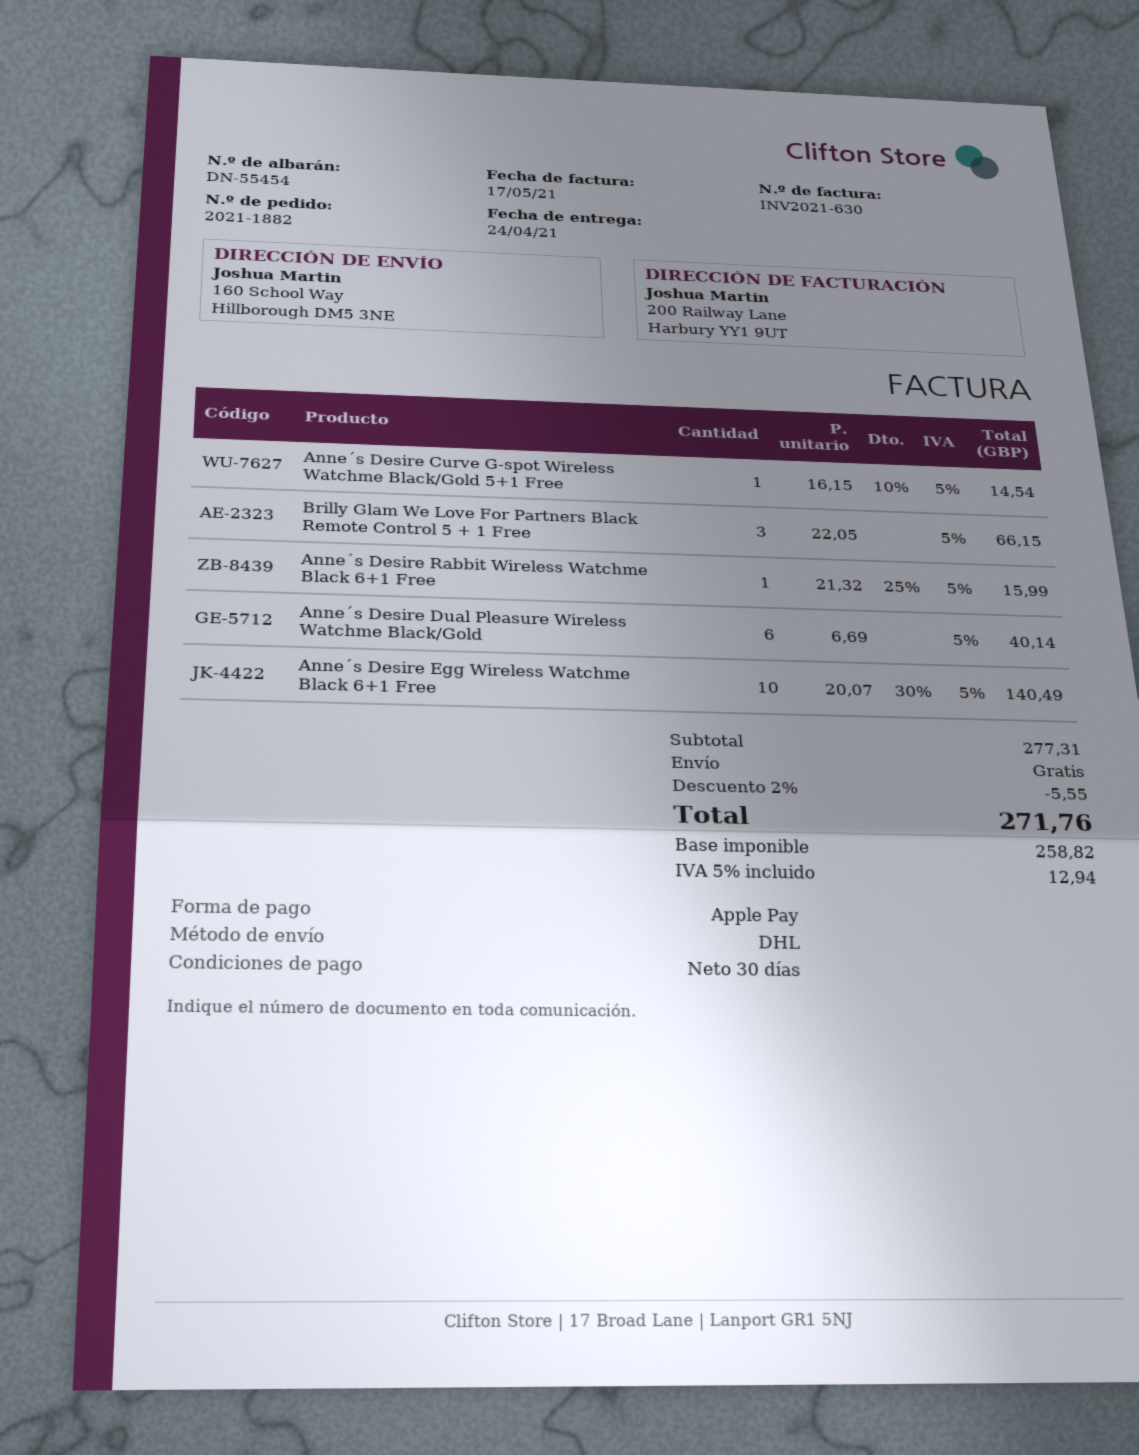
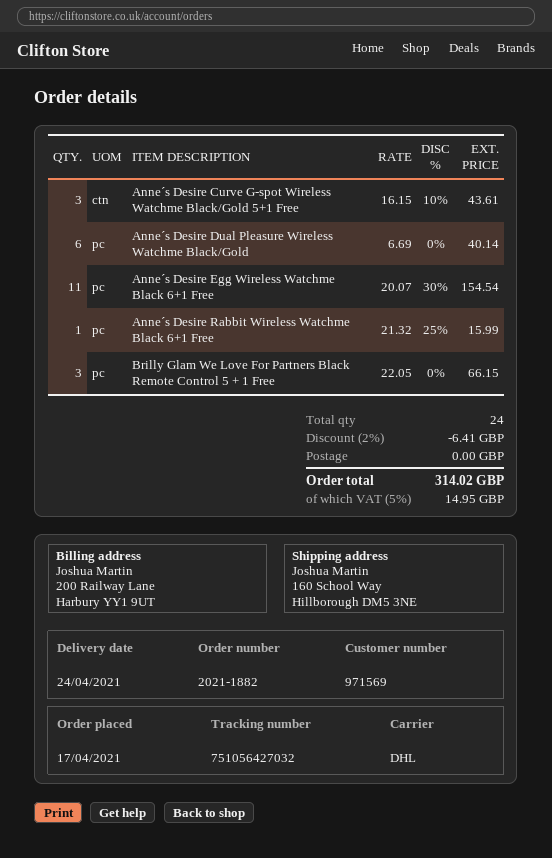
Anne´s Desire Curve G-spot Wireless Watchme Black/Gold 5+1 Free: 1 x 16.15 - 10% = 14.54 -> 3 x 16.15 - 10% = 43.61
Anne´s Desire Egg Wireless Watchme Black 6+1 Free: 10 x 20.07 - 30% = 140.49 -> 11 x 20.07 - 30% = 154.54
discount: 2% = 5.55 -> 2% = 6.41
tax: 5% = 12.94 -> 5% = 14.95
total: 271.76 -> 314.02

